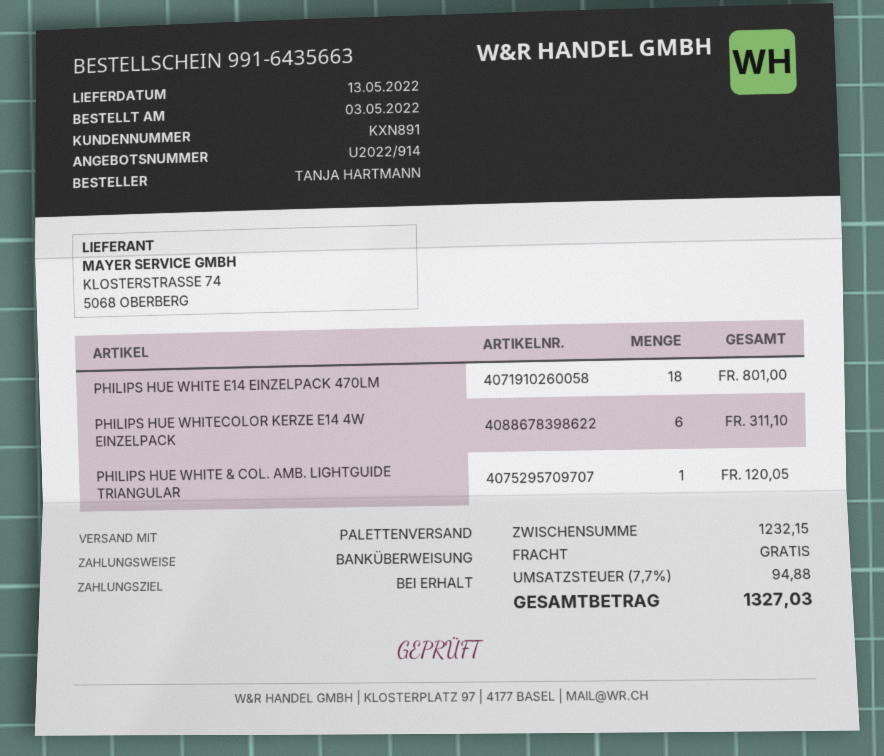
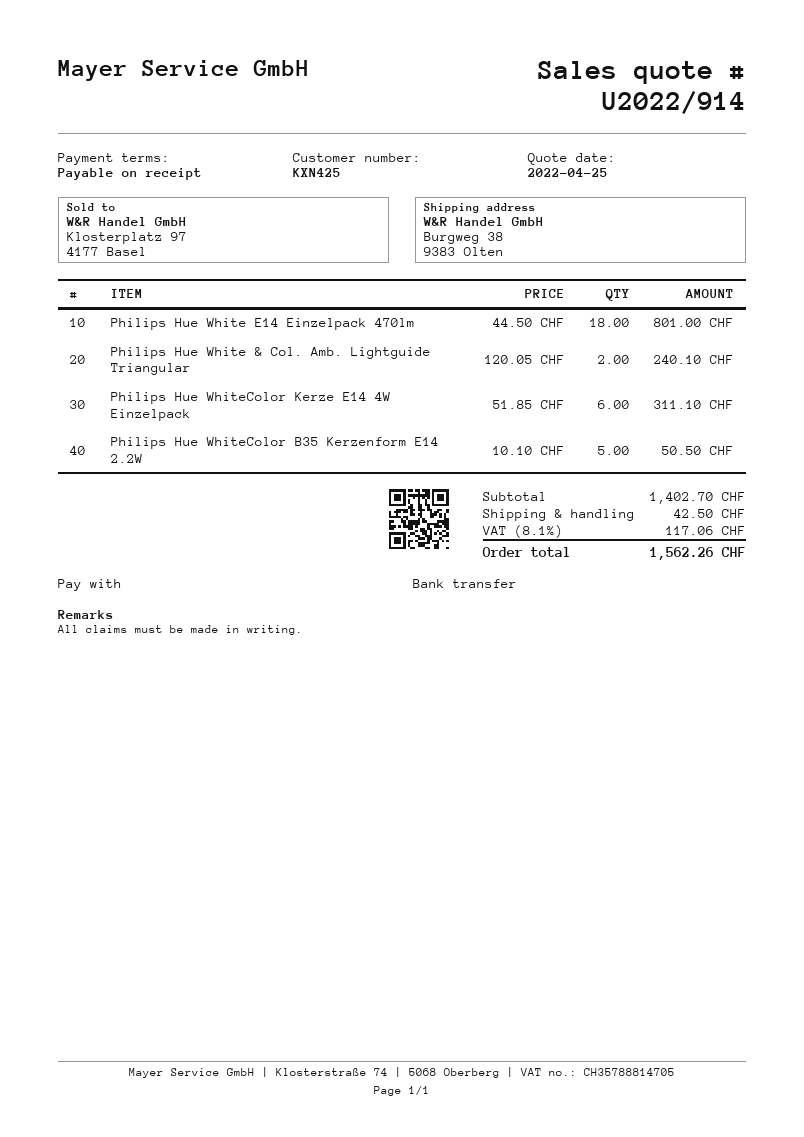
customer number: KXN891 -> KXN425
PHILIPS HUE WHITE & COL. AMB. LIGHTGUIDE TRIANGULAR: 1 for 120.05 -> 2 for 240.10
Philips Hue WhiteColor B35 Kerzenform E14 2.2W: none -> 5 for 50.50
subtotal: 1232.15 -> 1402.70
shipping: 0.00 -> 42.50
tax: 7.7% = 94.88 -> 8.1% = 117.06
total: 1327.03 -> 1562.26

